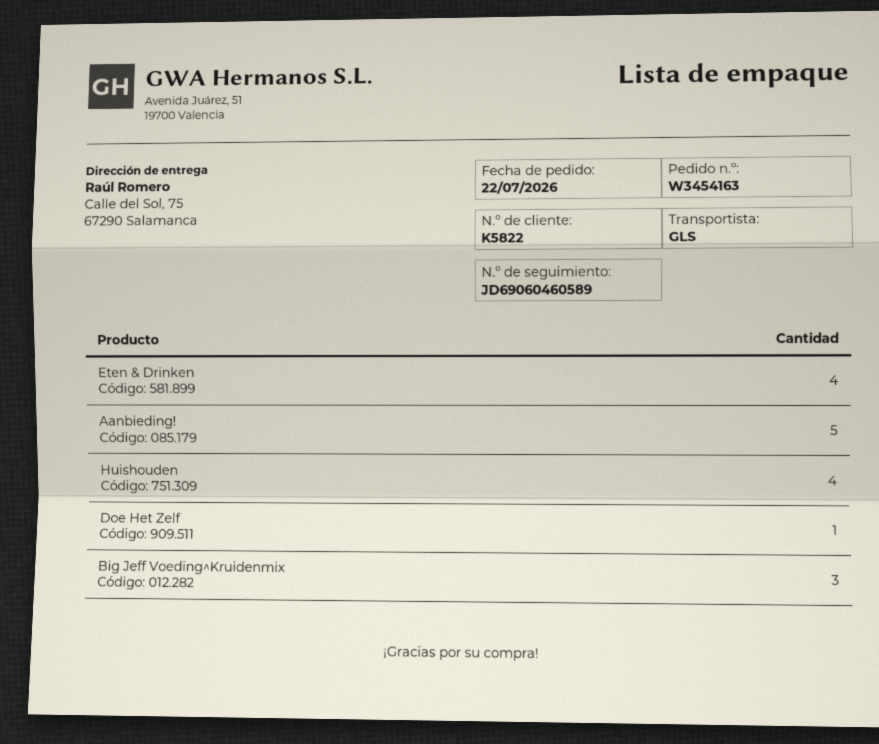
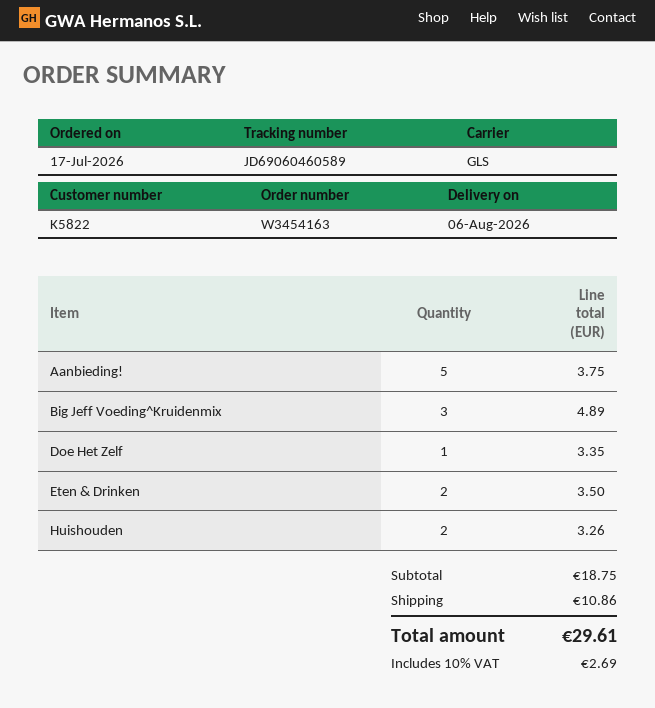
order date: 2026-07-22 -> 2026-07-17
Eten & Drinken: 4 -> 2
Huishouden: 4 -> 2

